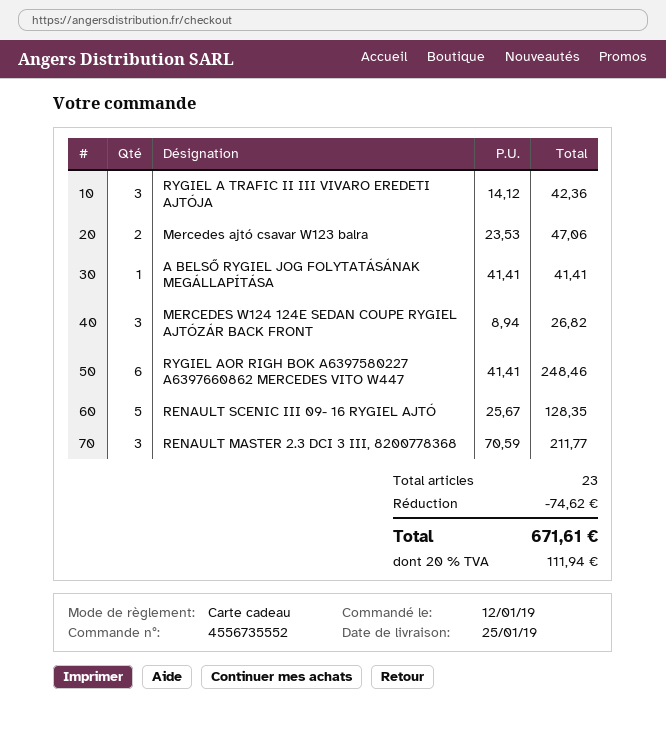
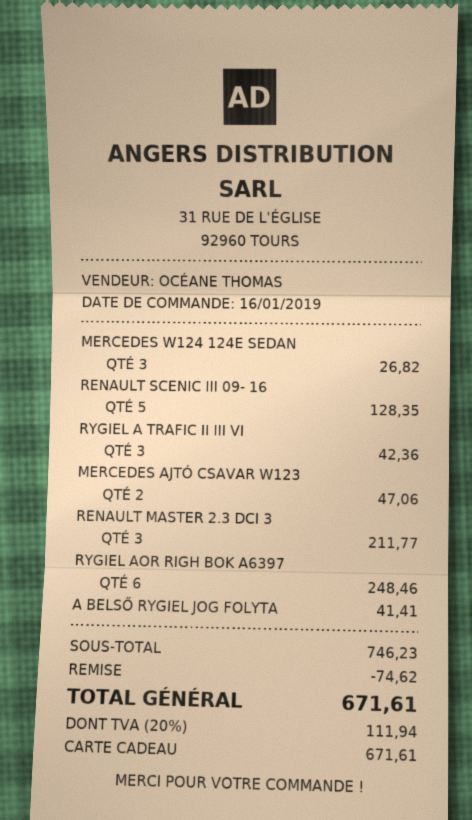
order date: 2019-01-12 -> 2019-01-16

